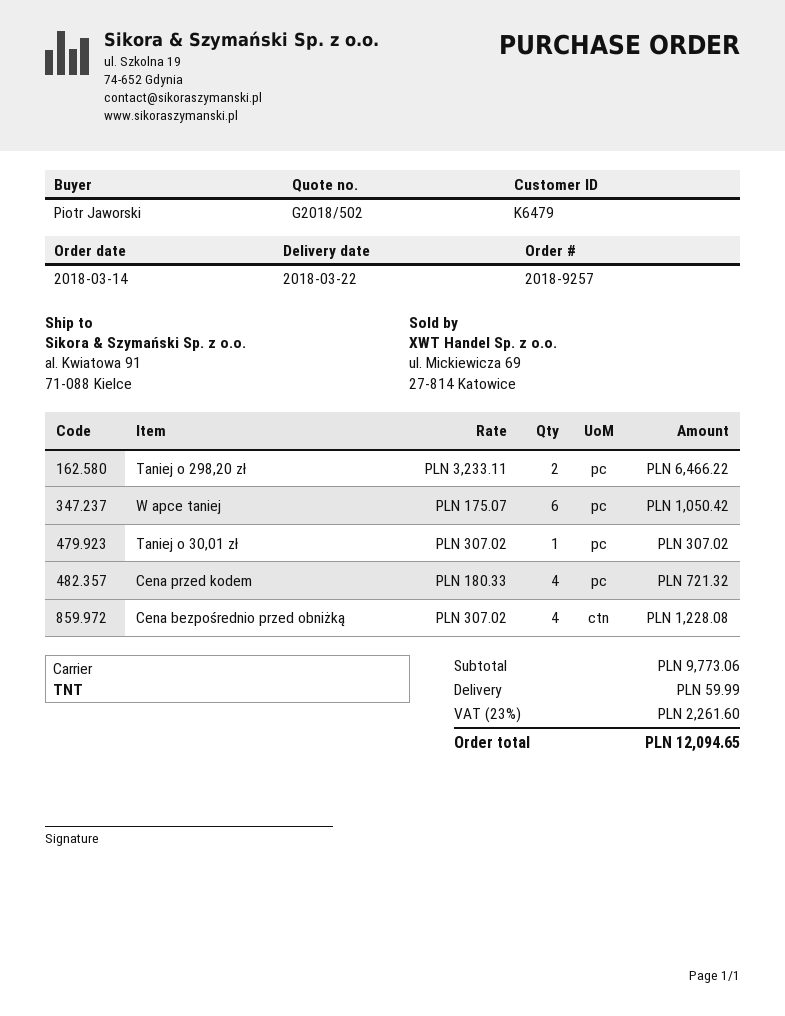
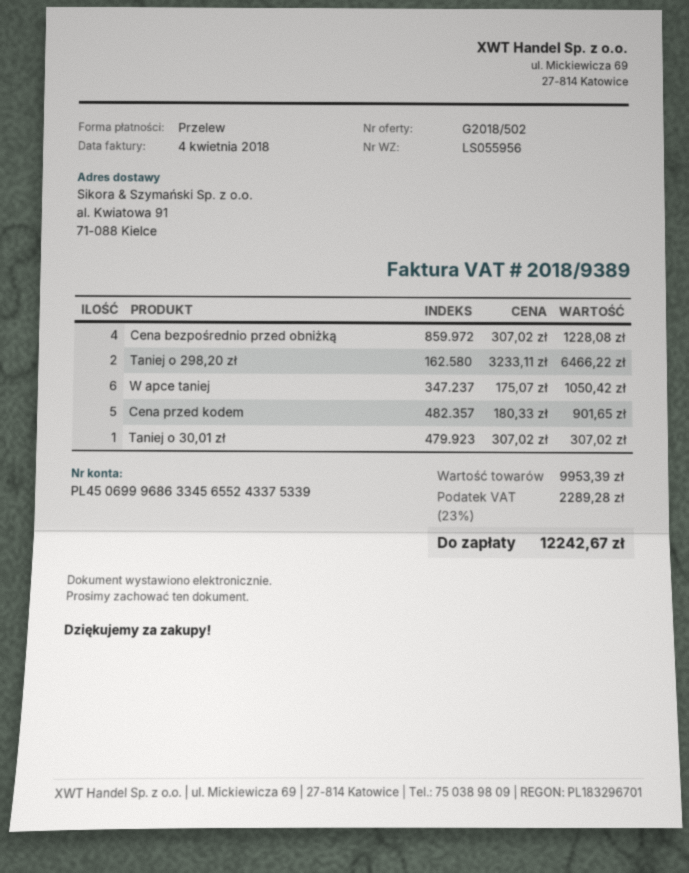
Cena przed kodem: 4 x 180.33 = 721.32 -> 5 x 180.33 = 901.65
subtotal: 9773.06 -> 9953.39
shipping: 59.99 -> none
tax: 23% = 2261.60 -> 23% = 2289.28
total: 12094.65 -> 12242.67

